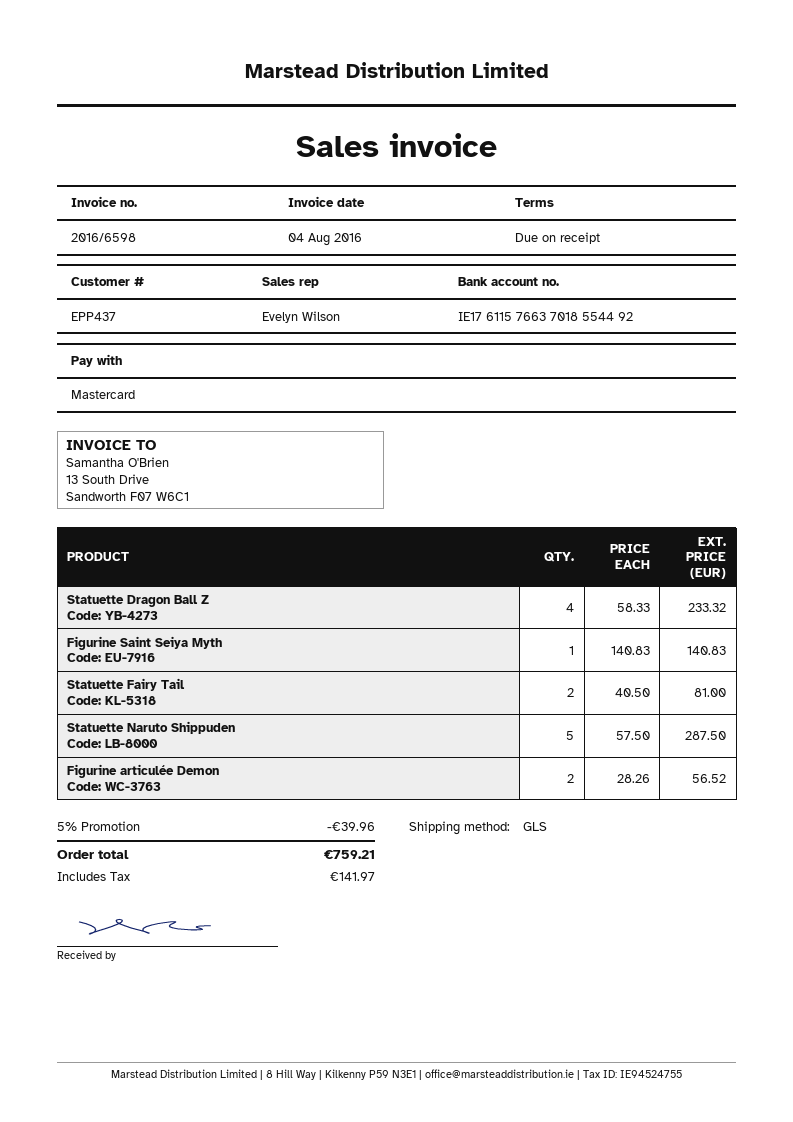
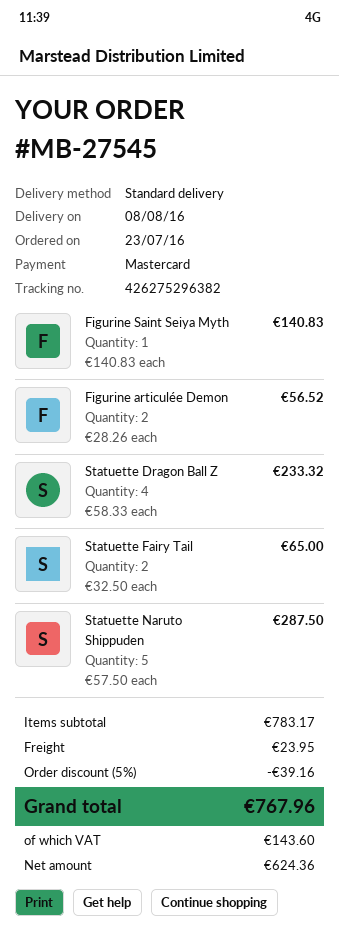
shipping method: GLS -> standard
Statuette Fairy Tail: 2 x 40.50 = 81.00 -> 2 x 32.50 = 65.00
discount: 5% = 39.96 -> 5% = 39.16
shipping: none -> 23.95
tax: 141.97 -> 143.60
total: 759.21 -> 767.96

